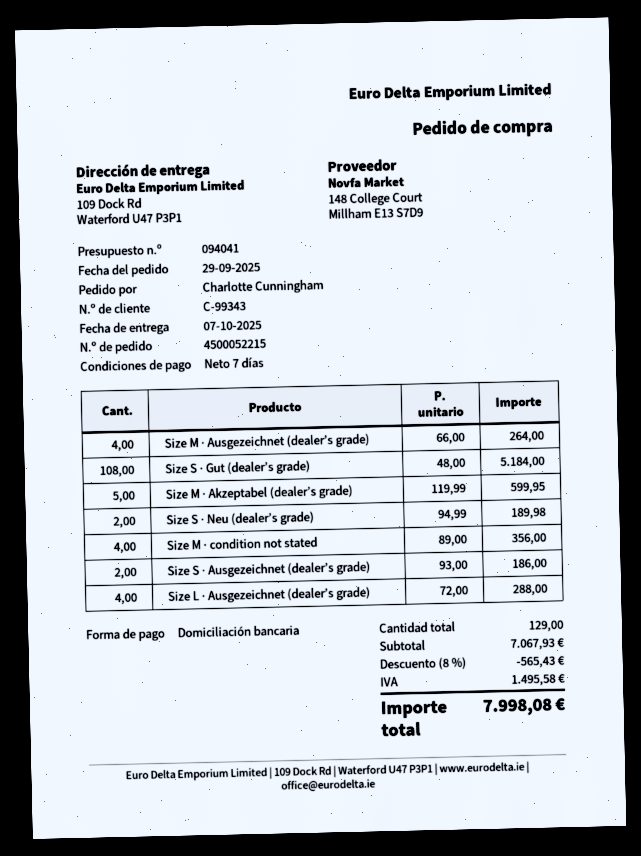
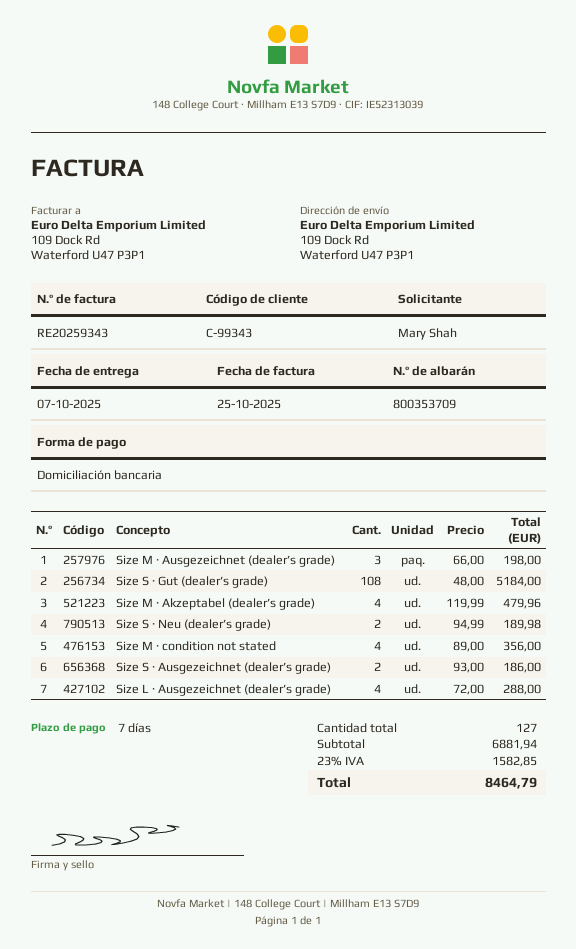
ordered by: Charlotte Cunningham -> Mary Shah
Size M · Ausgezeichnet (dealer’s grade): 4 x 66.00 = 264.00 -> 3 x 66.00 = 198.00
Size M · Akzeptabel (dealer’s grade): 5 x 119.99 = 599.95 -> 4 x 119.99 = 479.96
total quantity: 129 -> 127
subtotal: 7067.93 -> 6881.94
discount: 8% = 565.43 -> none
tax: 1495.58 -> 1582.85
total: 7998.08 -> 8464.79

